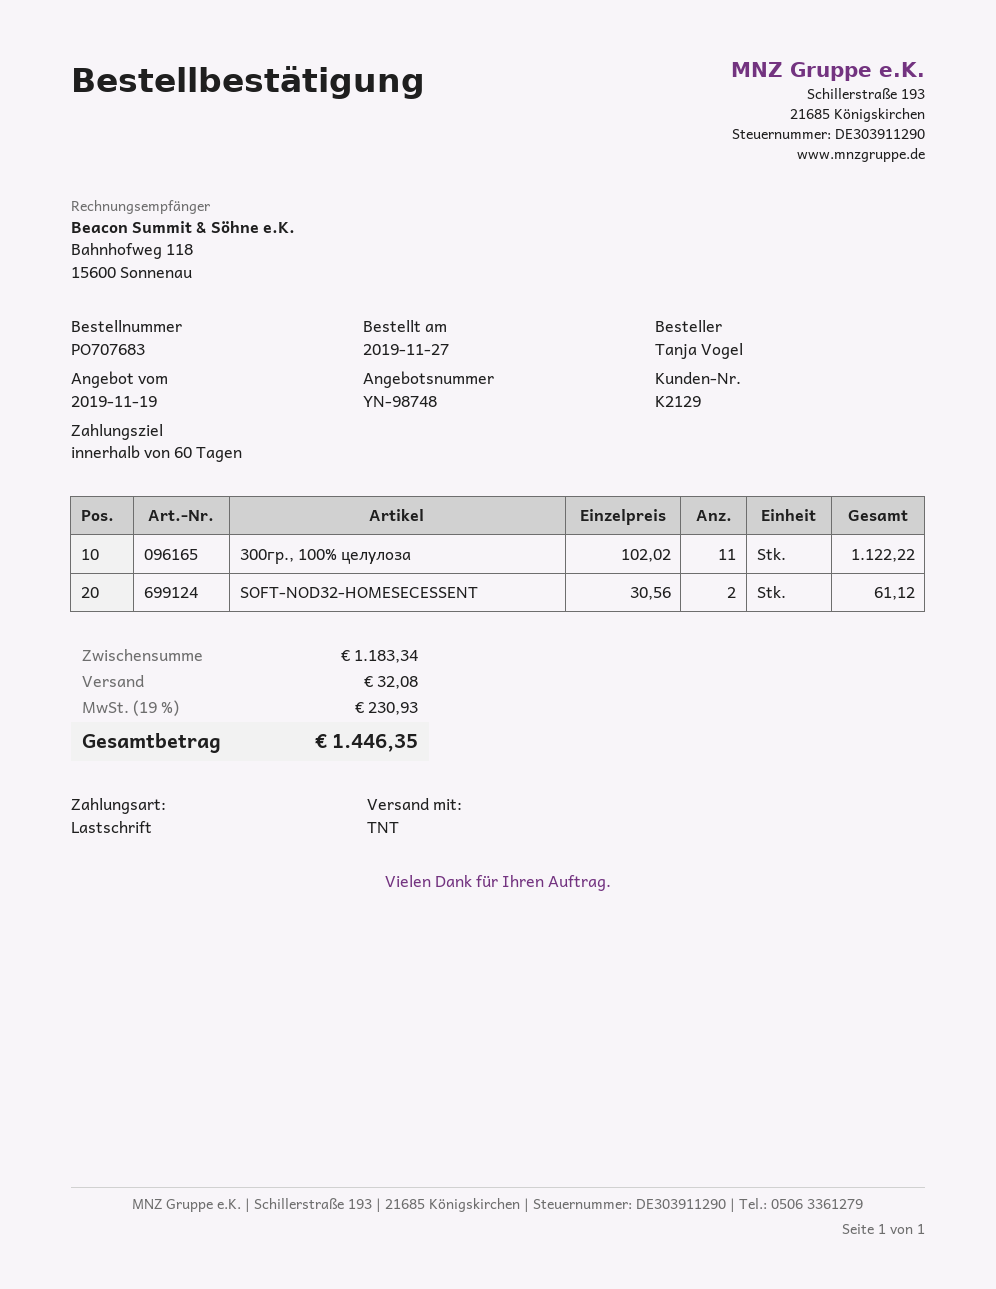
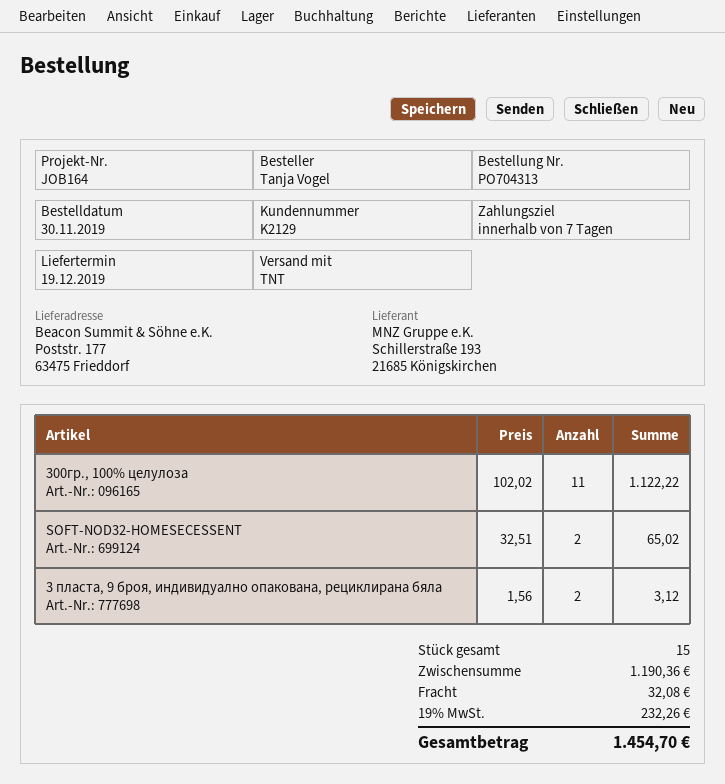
order number: PO707683 -> PO704313
order date: 2019-11-27 -> 2019-11-30
payment terms: 60 days -> 7 days
SOFT-NOD32-HOMESECESSENT: 2 x 30.56 = 61.12 -> 2 x 32.51 = 65.02
3 пласта, 9 броя, индивидуално опакована, рециклирана бяла: none -> 2 x 1.56 = 3.12
subtotal: 1183.34 -> 1190.36
tax: 19% = 230.93 -> 19% = 232.26
total: 1446.35 -> 1454.70

